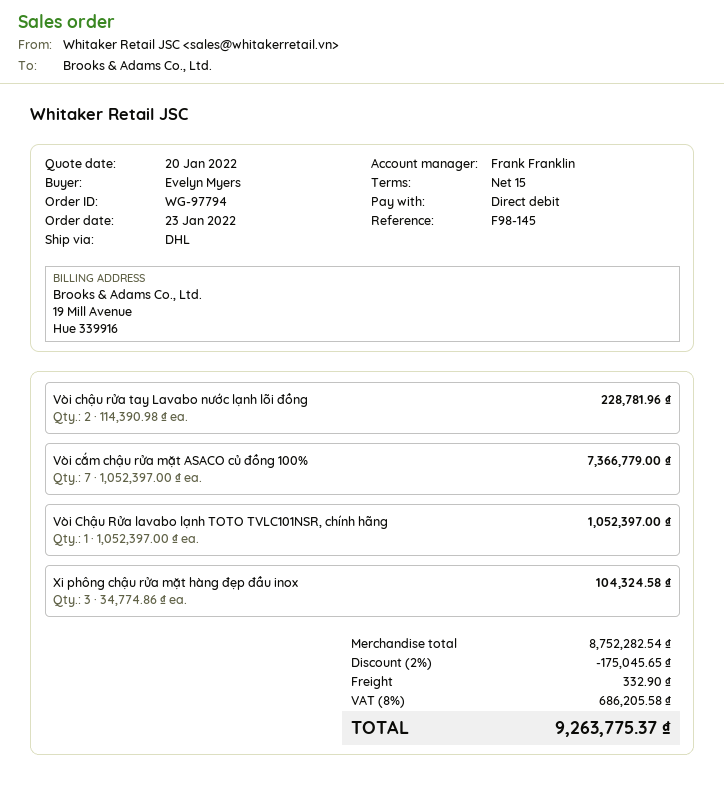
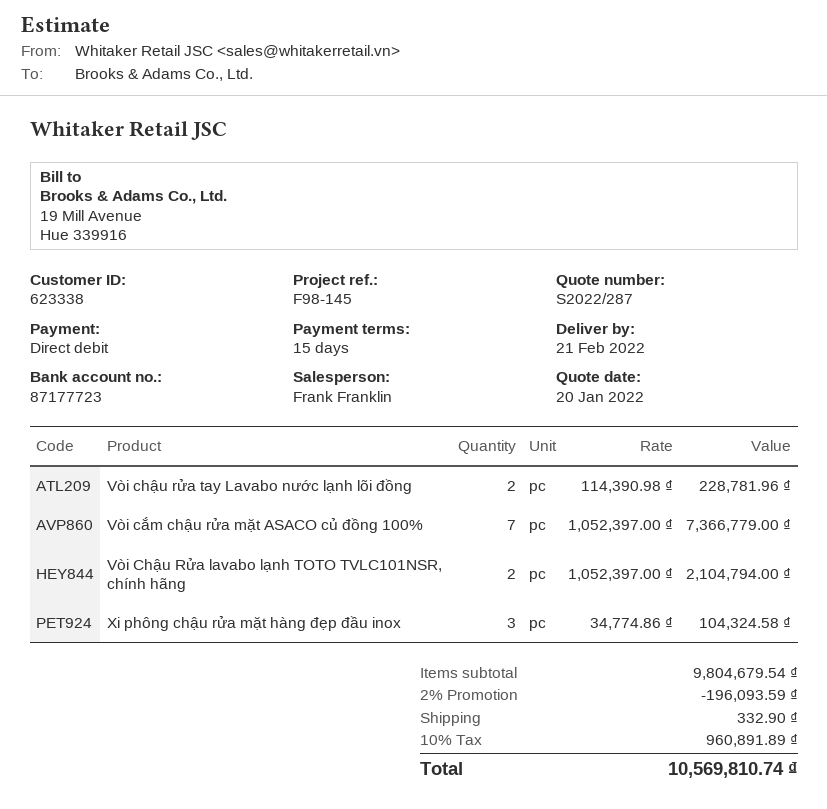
Vòi Chậu Rửa lavabo lạnh TOTO TVLC101NSR, chính hãng: 1 x 1052397.00 = 1052397.00 -> 2 x 1052397.00 = 2104794.00
subtotal: 8752282.54 -> 9804679.54
discount: 2% = 175045.65 -> 2% = 196093.59
tax: 8% = 686205.58 -> 10% = 960891.89
total: 9263775.37 -> 10569810.74

